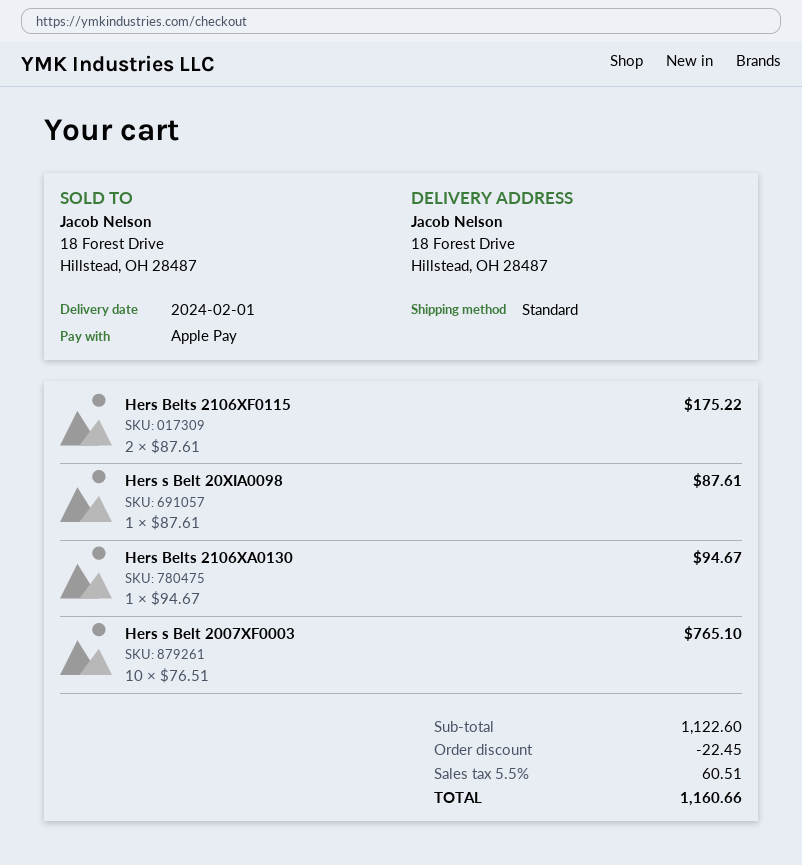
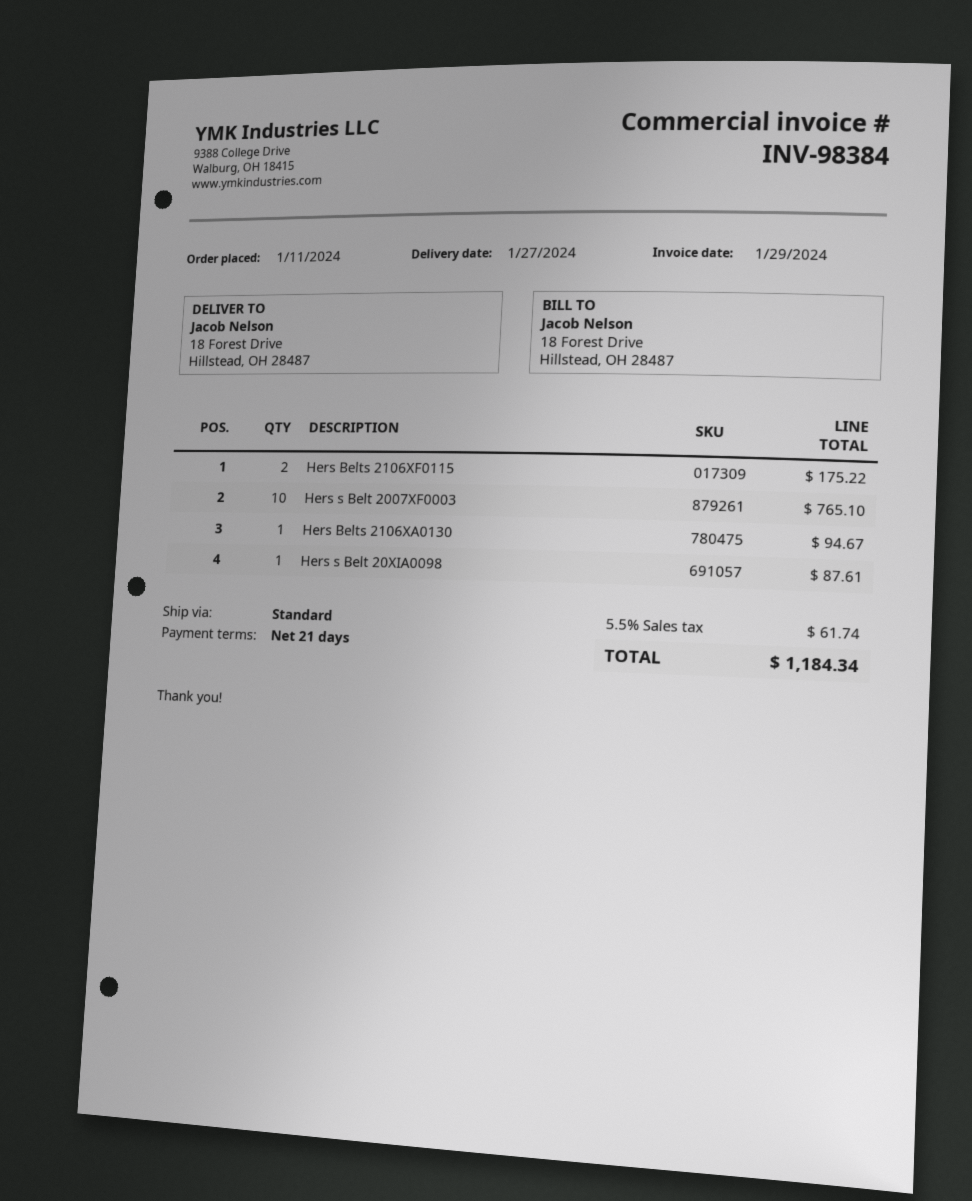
delivery date: 2024-02-01 -> 2024-01-27
discount: 22.45 -> none
tax: 5.5% = 60.51 -> 5.5% = 61.74
total: 1160.66 -> 1184.34

